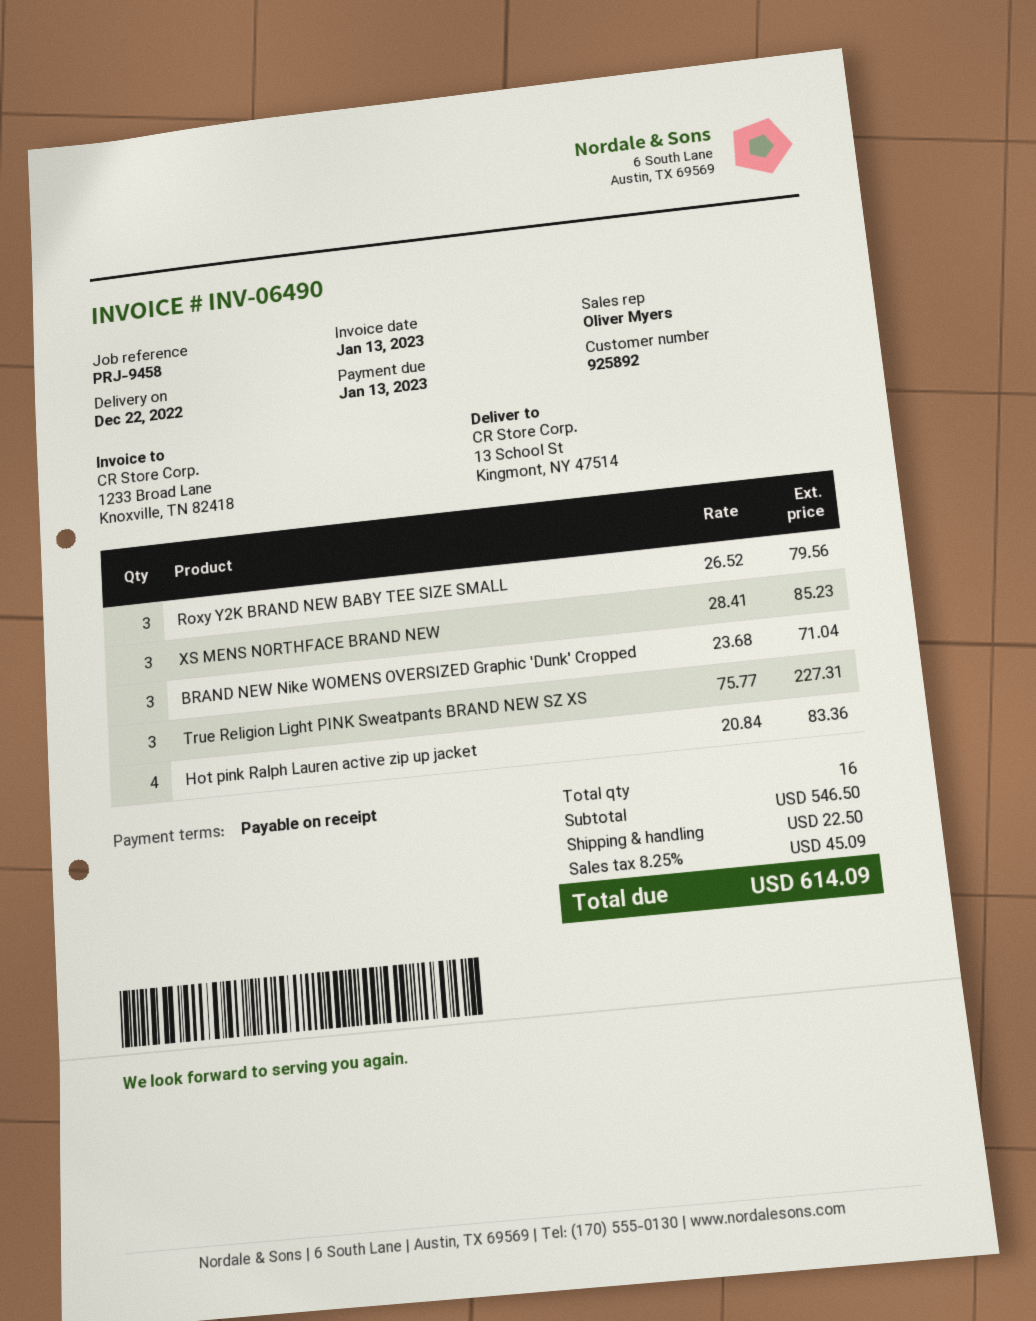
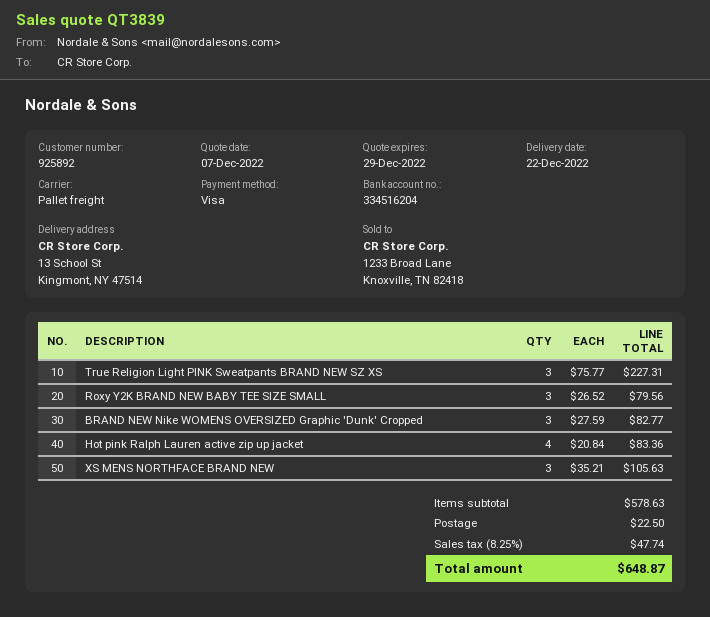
XS MENS NORTHFACE BRAND NEW: 3 x 28.41 = 85.23 -> 3 x 35.21 = 105.63
BRAND NEW Nike WOMENS OVERSIZED Graphic 'Dunk' Cropped: 3 x 23.68 = 71.04 -> 3 x 27.59 = 82.77
subtotal: 546.50 -> 578.63
tax: 8.25% = 45.09 -> 8.25% = 47.74
total: 614.09 -> 648.87

